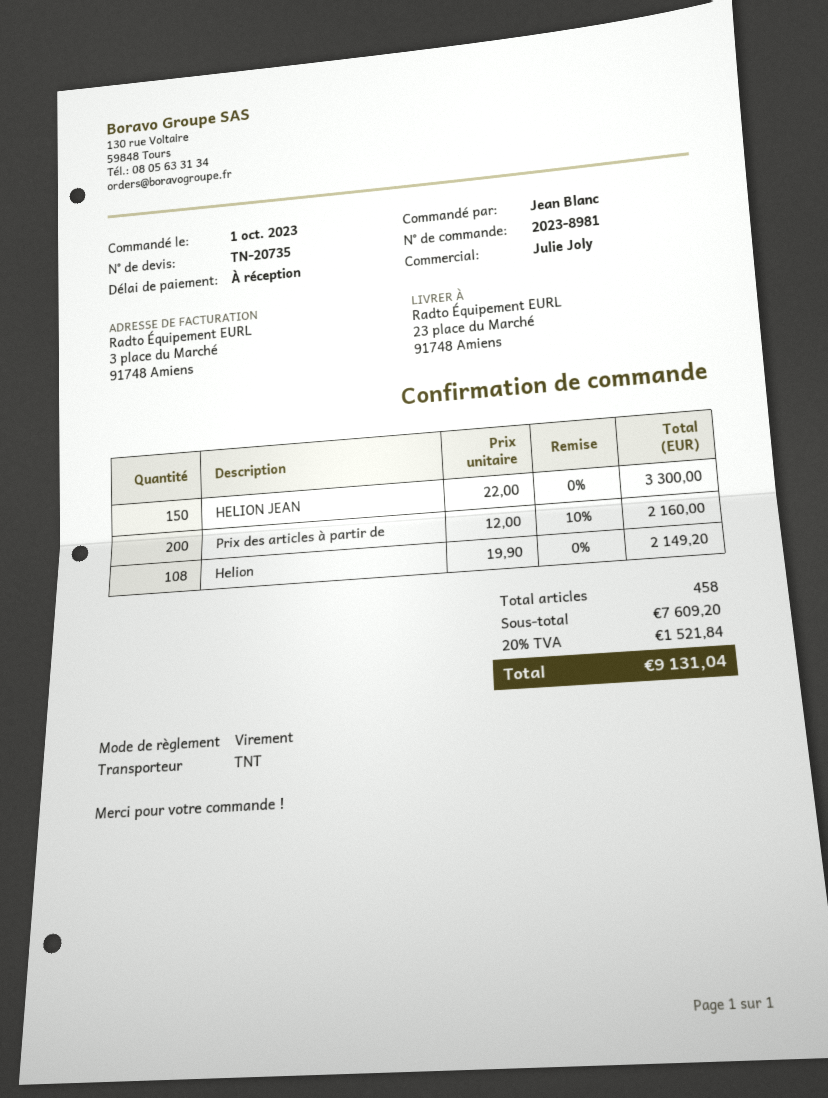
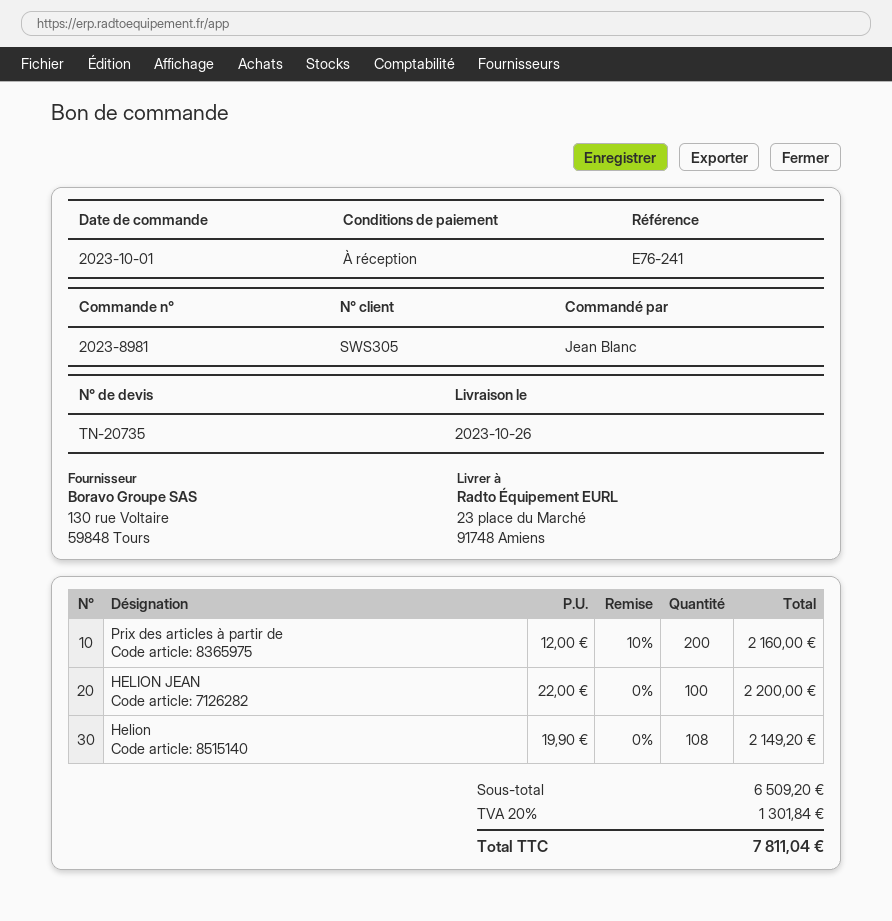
HELION JEAN: 150 x 22.00 = 3300.00 -> 100 x 22.00 = 2200.00
subtotal: 7609.20 -> 6509.20
tax: 20% = 1521.84 -> 20% = 1301.84
total: 9131.04 -> 7811.04

